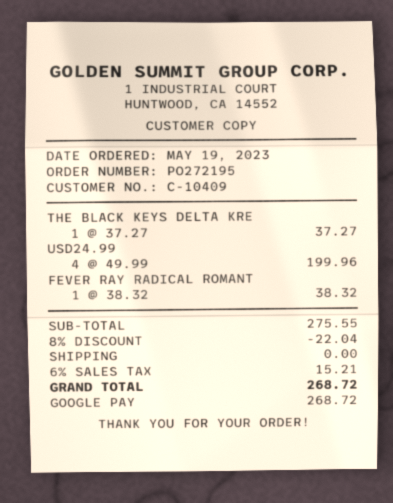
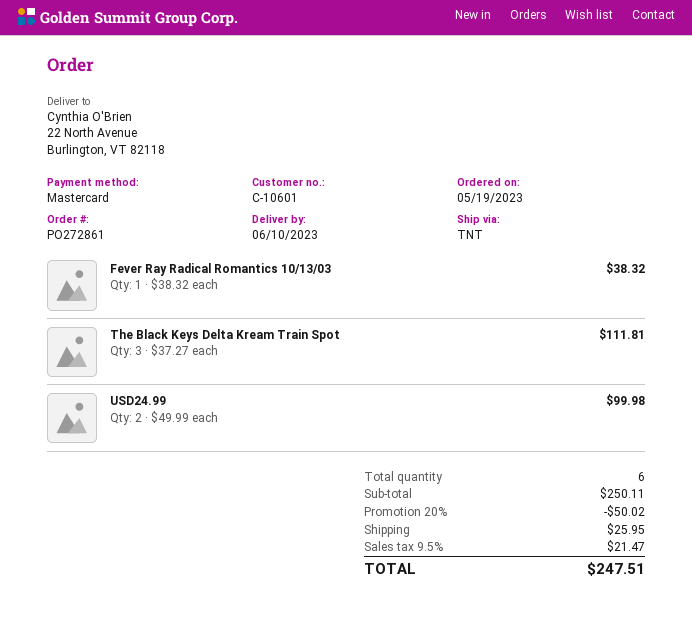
order number: PO272195 -> PO272861
customer number: C-10409 -> C-10601
payment method: Google Pay -> Mastercard
THE BLACK KEYS DELTA KRE: 1 x 37.27 = 37.27 -> 3 x 37.27 = 111.81
USD24.99: 4 x 49.99 = 199.96 -> 2 x 49.99 = 99.98
subtotal: 275.55 -> 250.11
discount: 8% = 22.04 -> 20% = 50.02
shipping: 0.00 -> 25.95
tax: 6% = 15.21 -> 9.5% = 21.47
total: 268.72 -> 247.51

